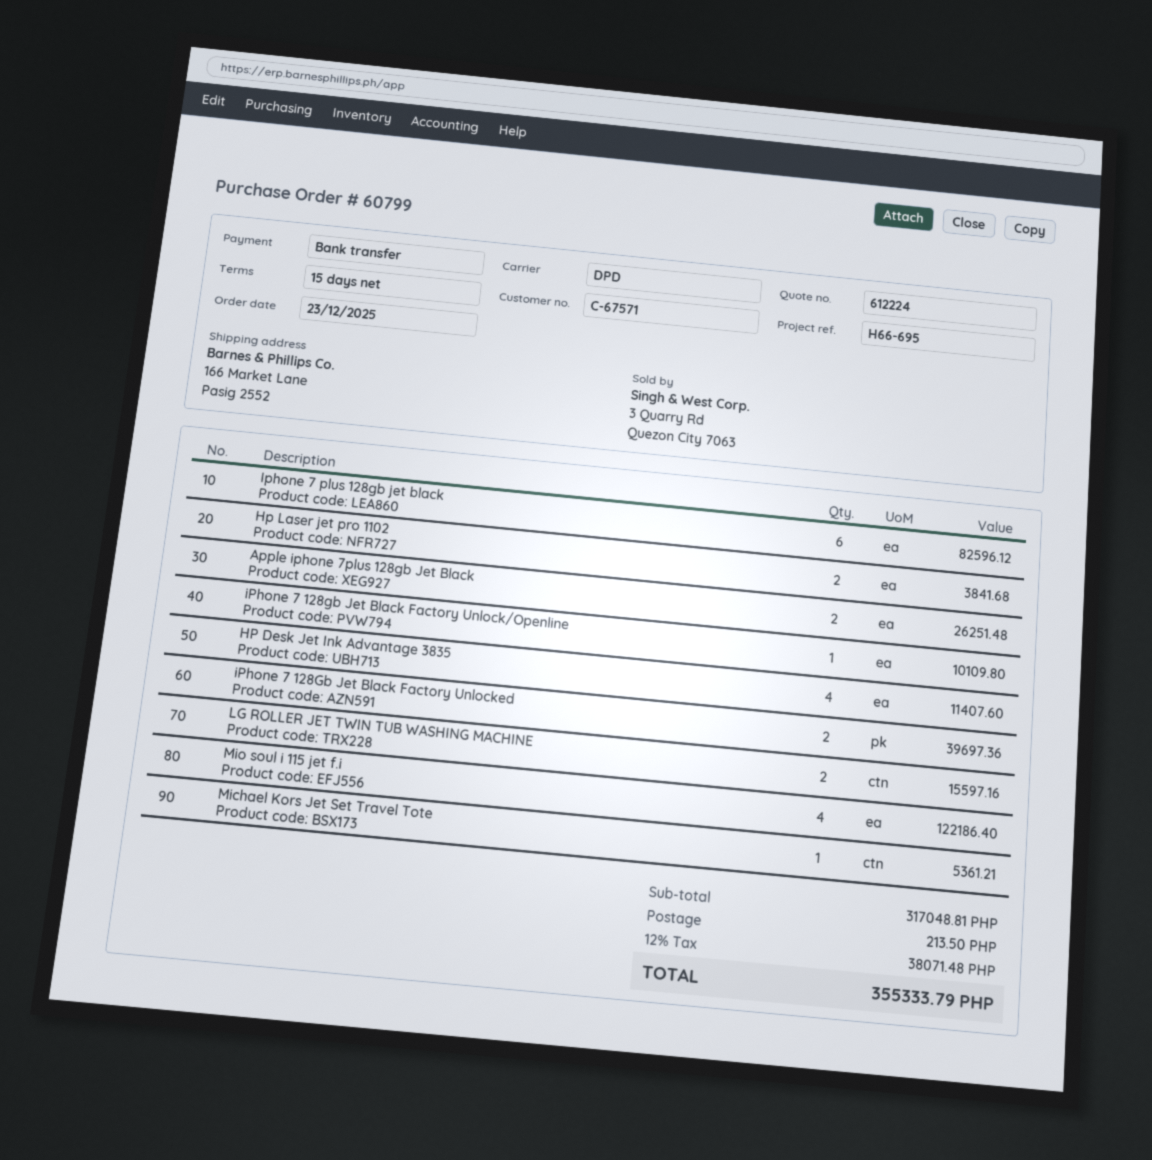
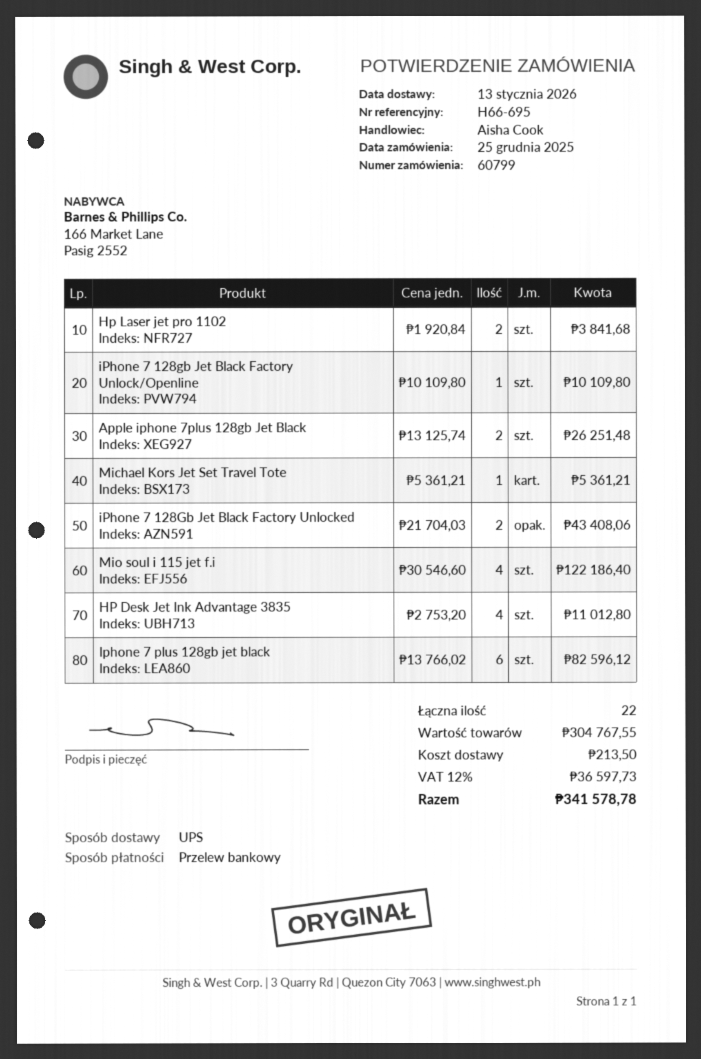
order date: 2025-12-23 -> 2025-12-25
shipping method: DPD -> UPS
HP Desk Jet Ink Advantage 3835: 4 for 11407.60 -> 4 for 11012.80
iPhone 7 128Gb Jet Black Factory Unlocked: 2 for 39697.36 -> 2 for 43408.06
LG ROLLER JET TWIN TUB WASHING MACHINE: 2 for 15597.16 -> none
subtotal: 317048.81 -> 304767.55
tax: 12% = 38071.48 -> 12% = 36597.73
total: 355333.79 -> 341578.78

